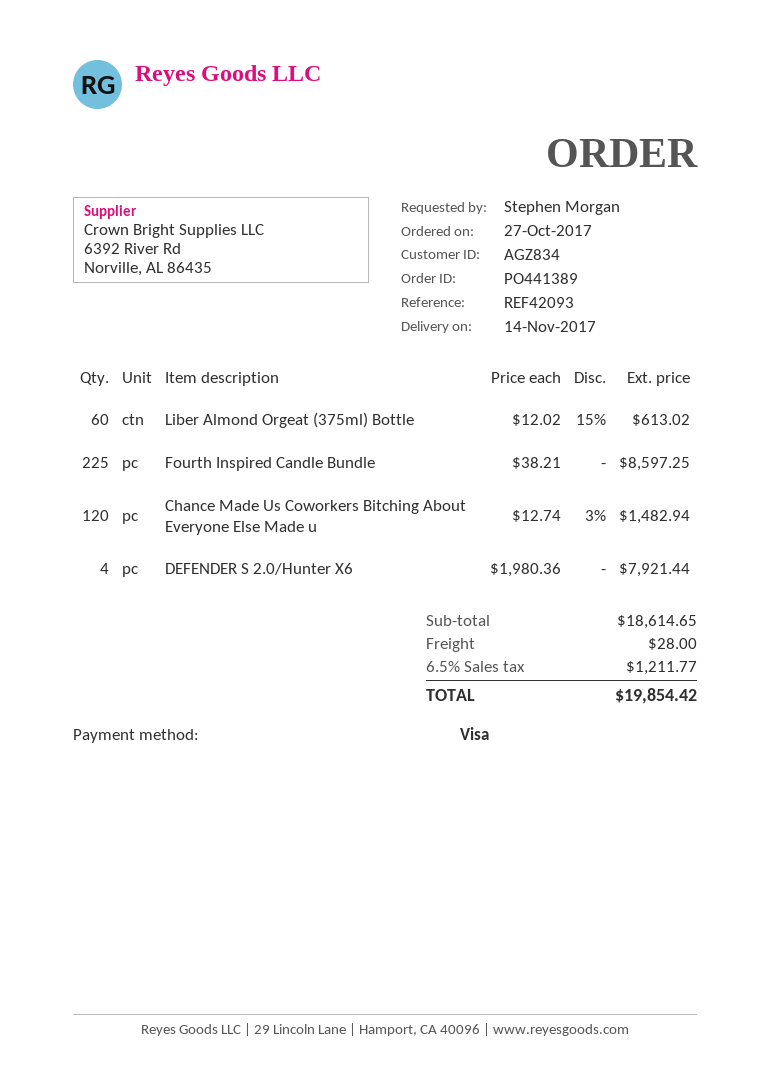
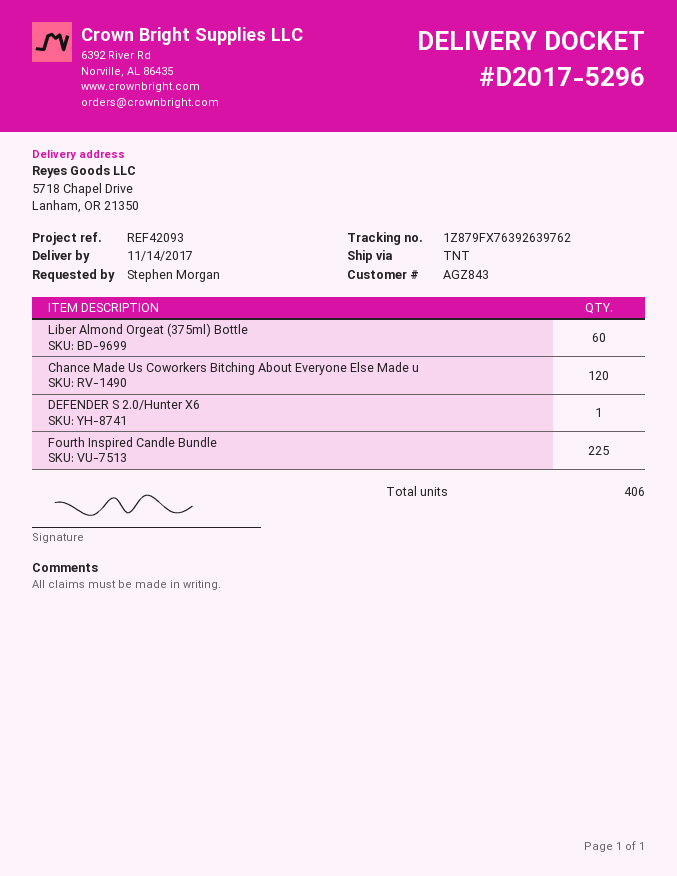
customer number: AGZ834 -> AGZ843
DEFENDER S 2.0/Hunter X6: 4 -> 1

